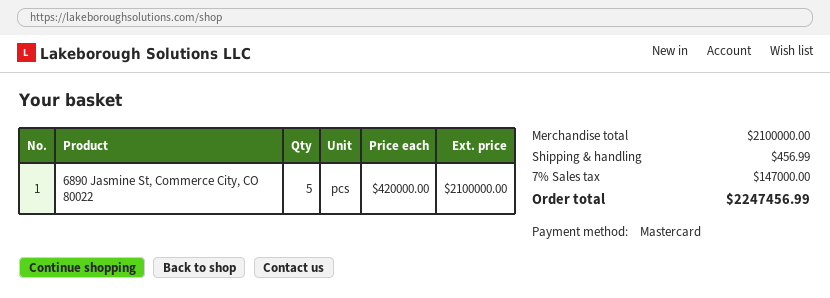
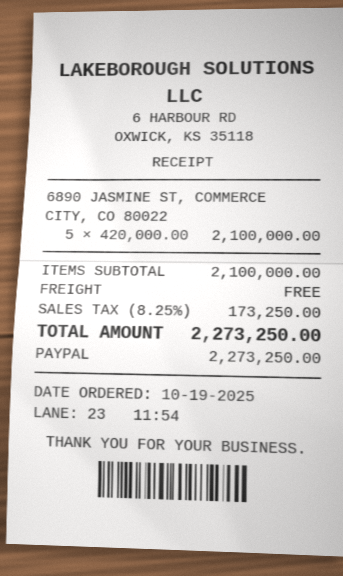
payment method: Mastercard -> PayPal
shipping: 456.99 -> 0.00
tax: 7% = 147000.00 -> 8.25% = 173250.00
total: 2247456.99 -> 2273250.00

